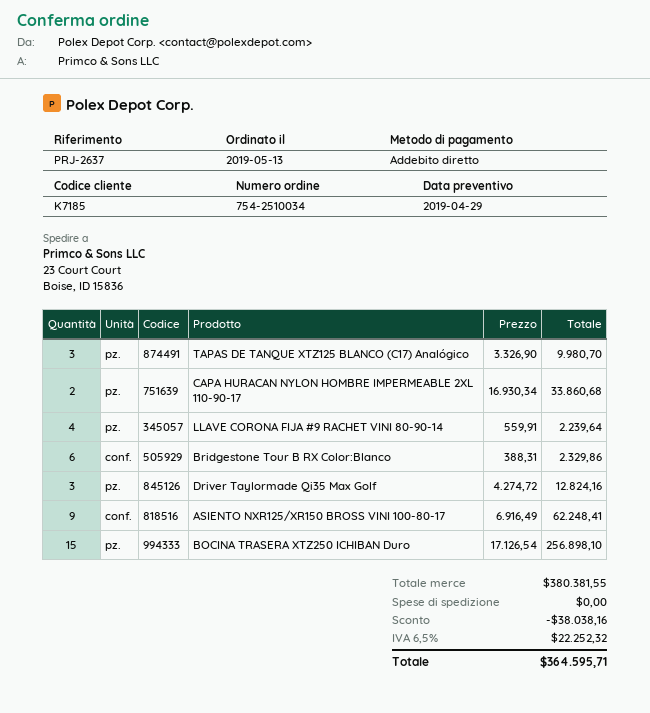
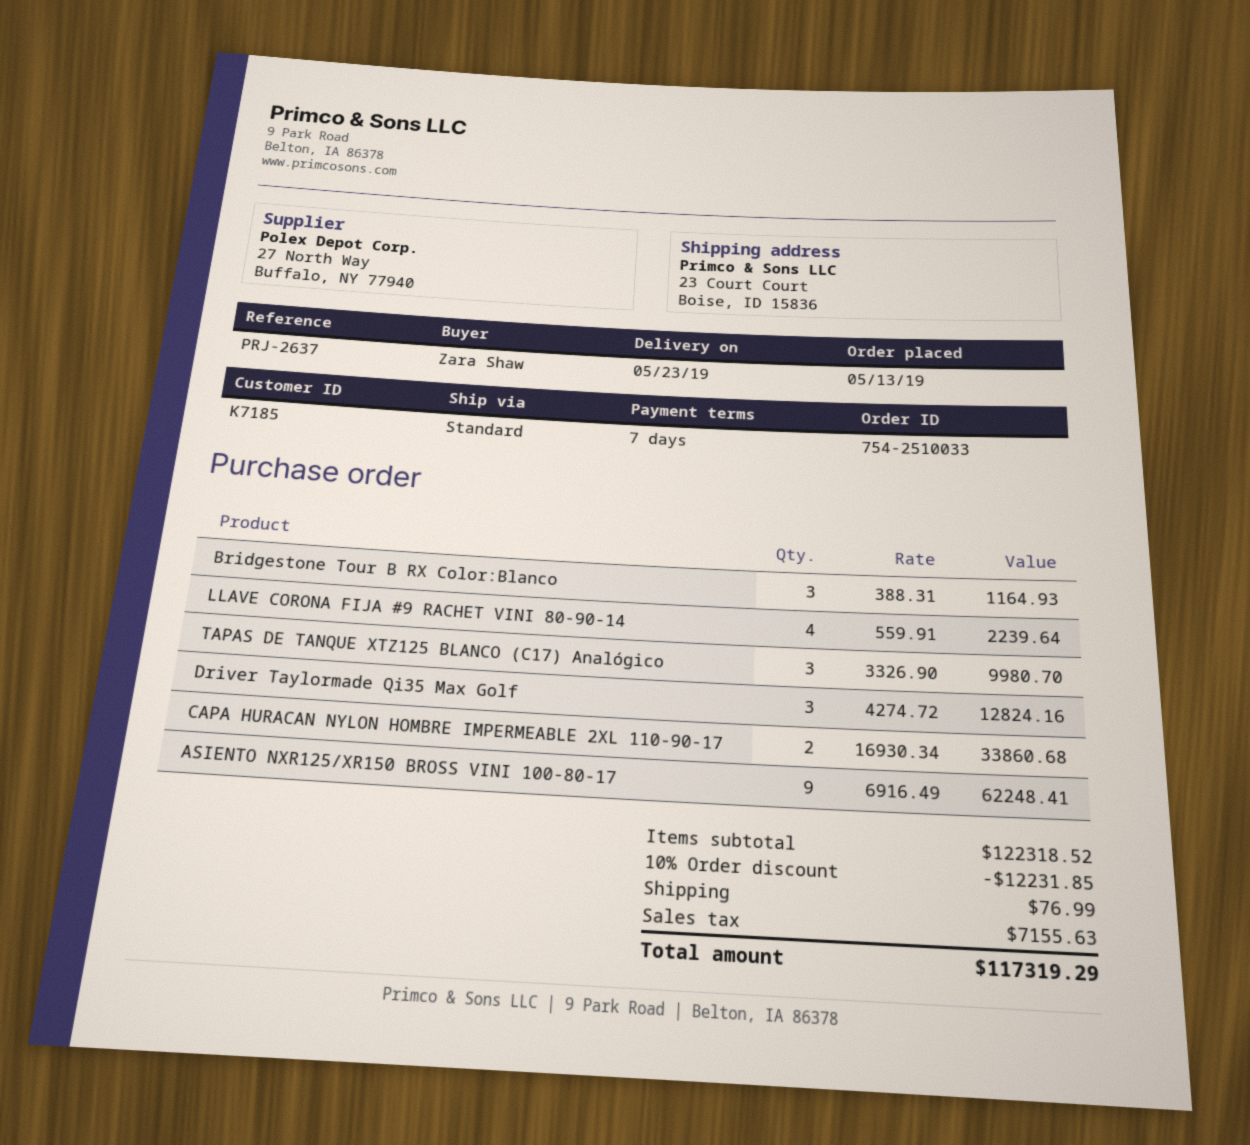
order number: 754-2510034 -> 754-2510033
Bridgestone Tour B RX Color:Blanco: 6 x 388.31 = 2329.86 -> 3 x 388.31 = 1164.93
BOCINA TRASERA XTZ250 ICHIBAN Duro: 15 x 17126.54 = 256898.10 -> none
subtotal: 380381.55 -> 122318.52
discount: 38038.16 -> 12231.85
shipping: 0.00 -> 76.99
tax: 22252.32 -> 7155.63
total: 364595.71 -> 117319.29

